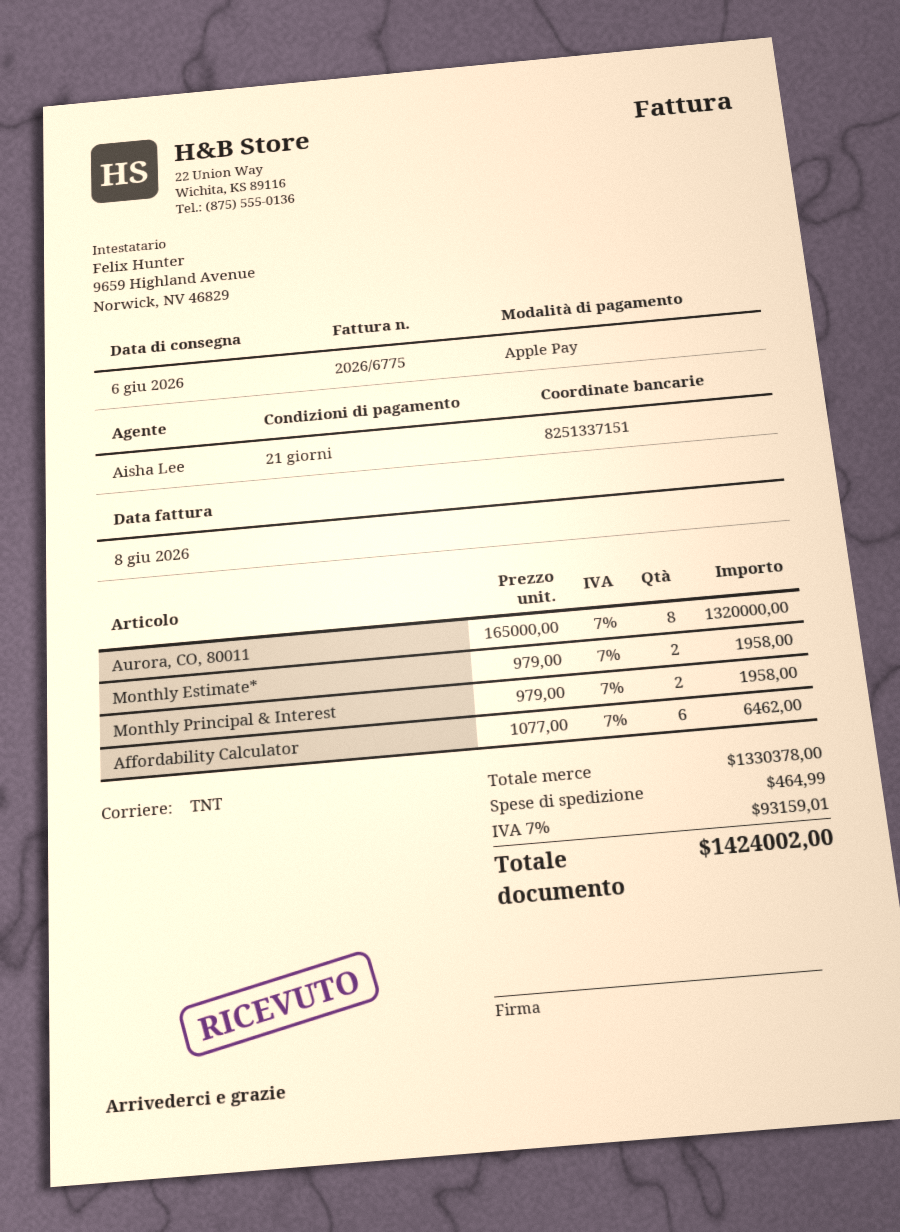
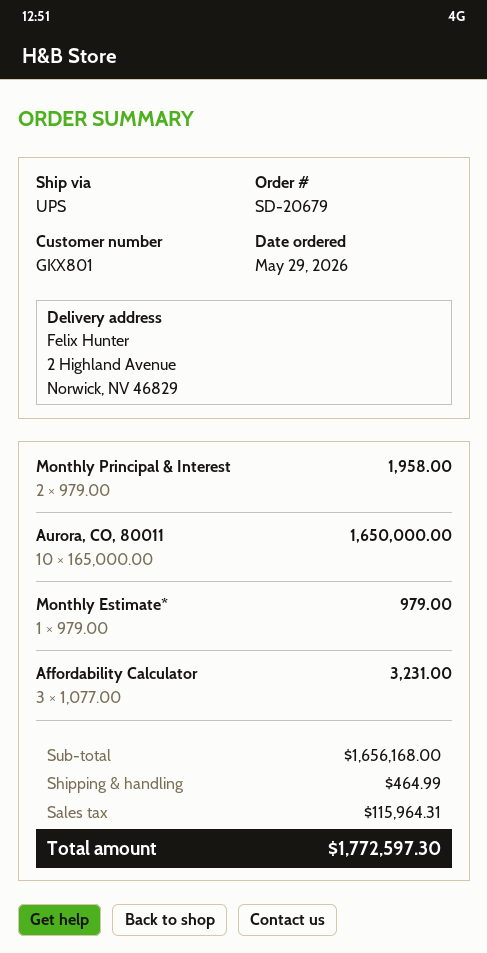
shipping method: TNT -> UPS
Aurora, CO, 80011: 8 x 165000.00 = 1320000.00 -> 10 x 165000.00 = 1650000.00
Monthly Estimate*: 2 x 979.00 = 1958.00 -> 1 x 979.00 = 979.00
Affordability Calculator: 6 x 1077.00 = 6462.00 -> 3 x 1077.00 = 3231.00
subtotal: 1330378.00 -> 1656168.00
tax: 93159.01 -> 115964.31
total: 1424002.00 -> 1772597.30

